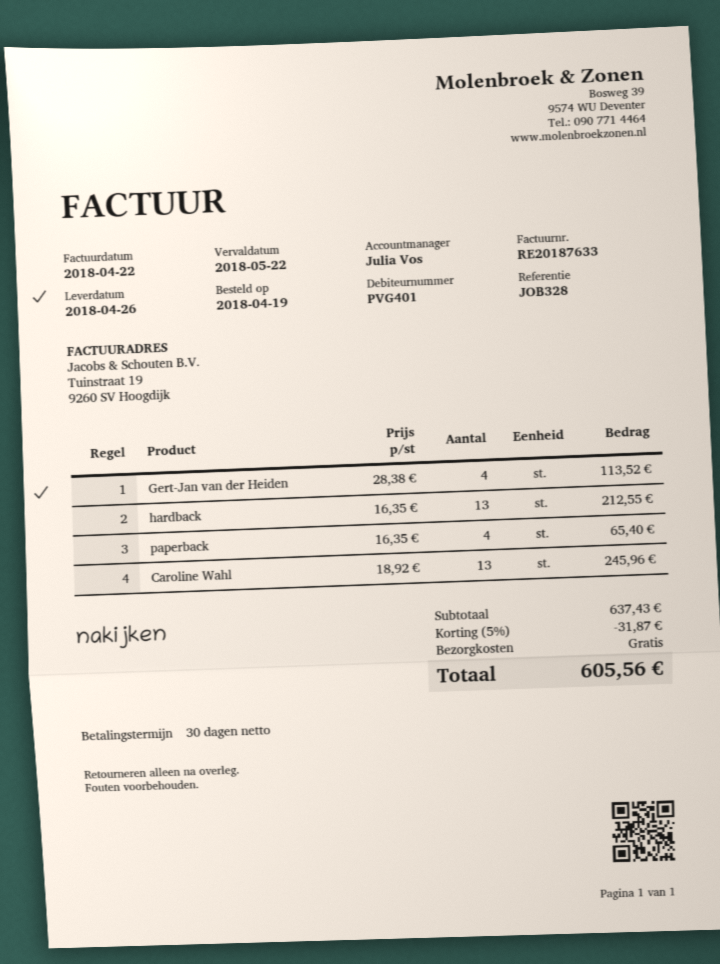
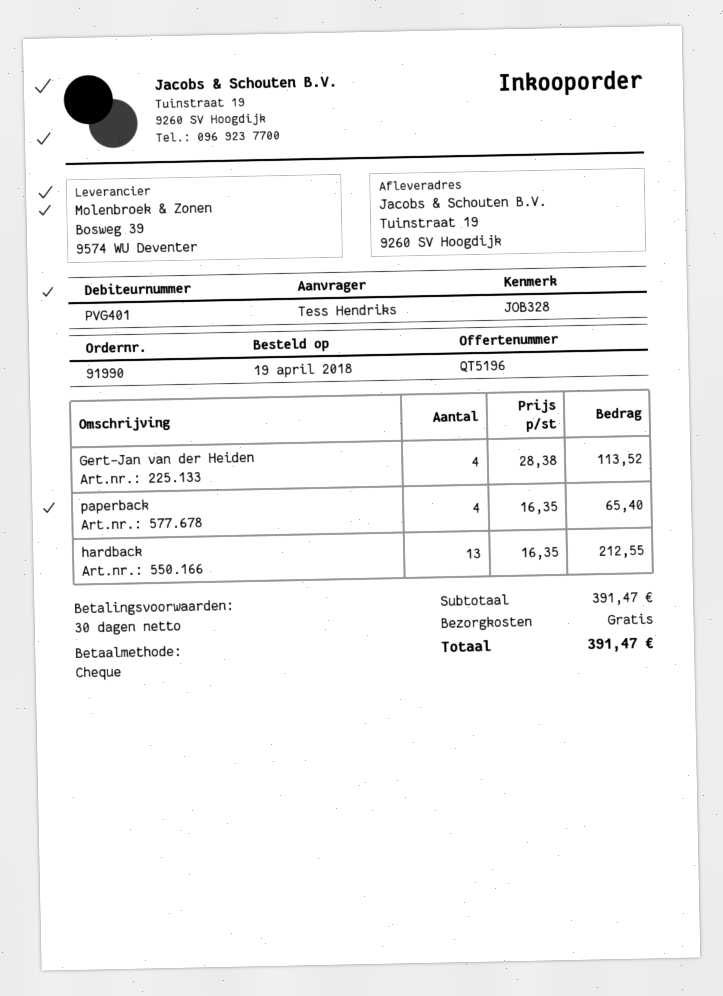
Caroline Wahl: 13 x 18.92 = 245.96 -> none
subtotal: 637.43 -> 391.47
discount: 5% = 31.87 -> none
total: 605.56 -> 391.47

